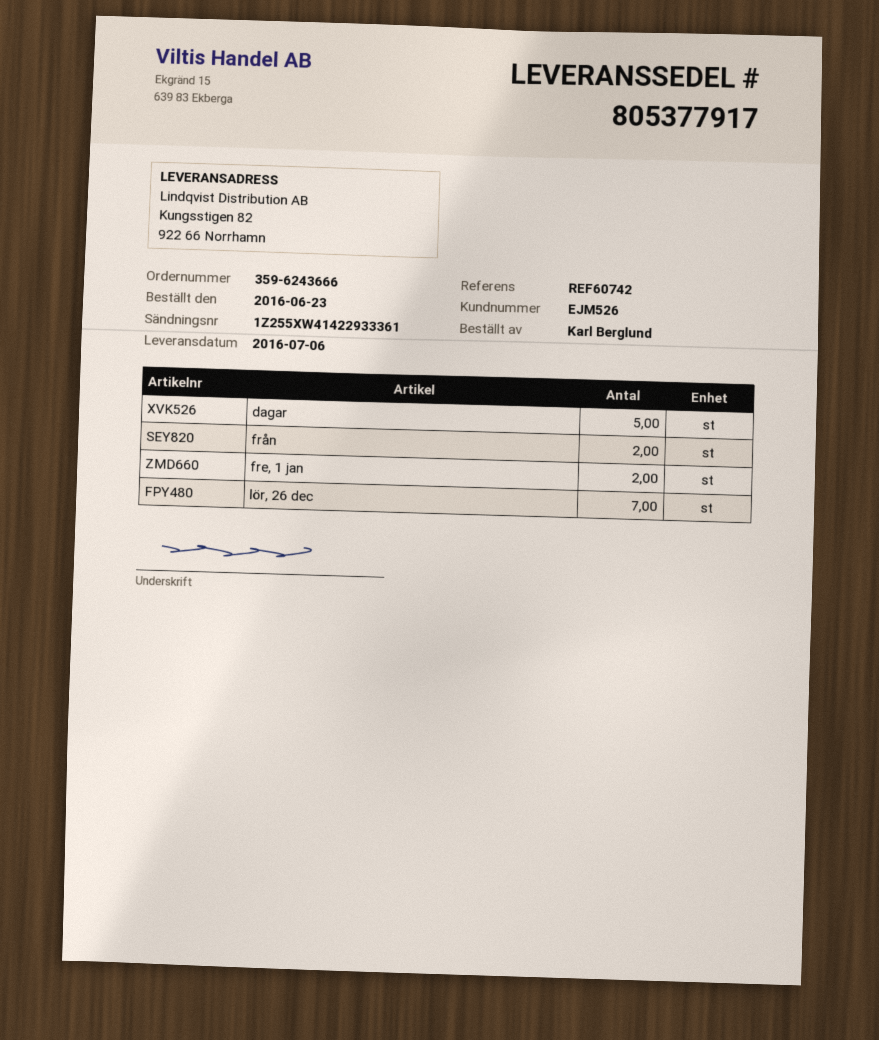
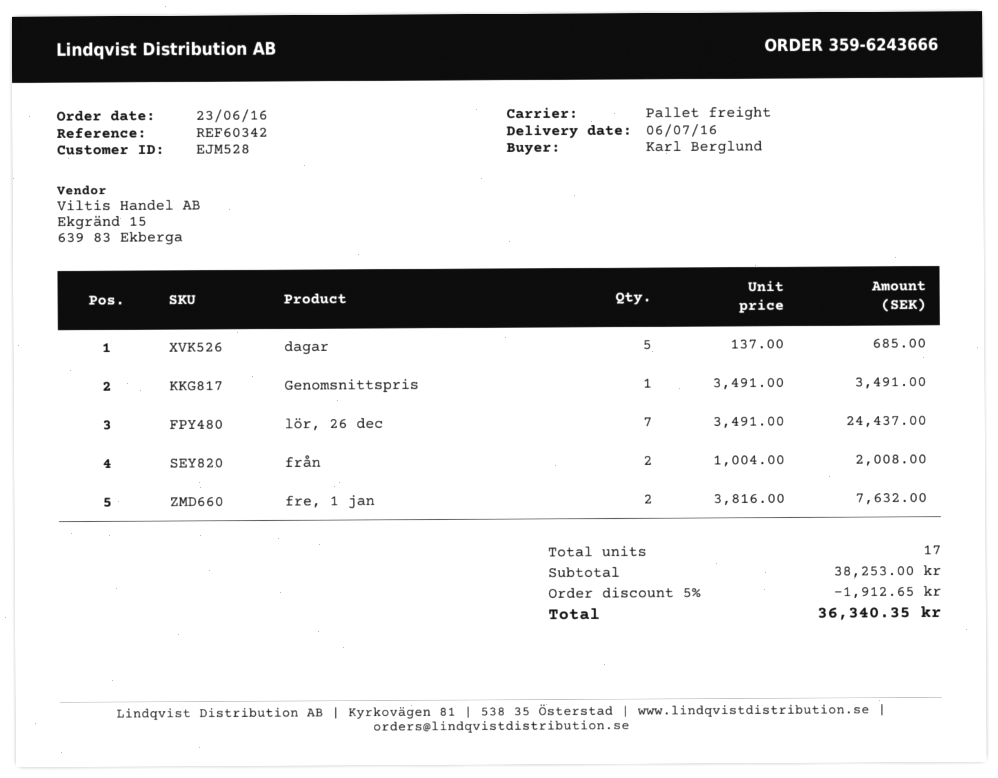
customer number: EJM526 -> EJM528
reference: REF60742 -> REF60342
Genomsnittspris: none -> 1

